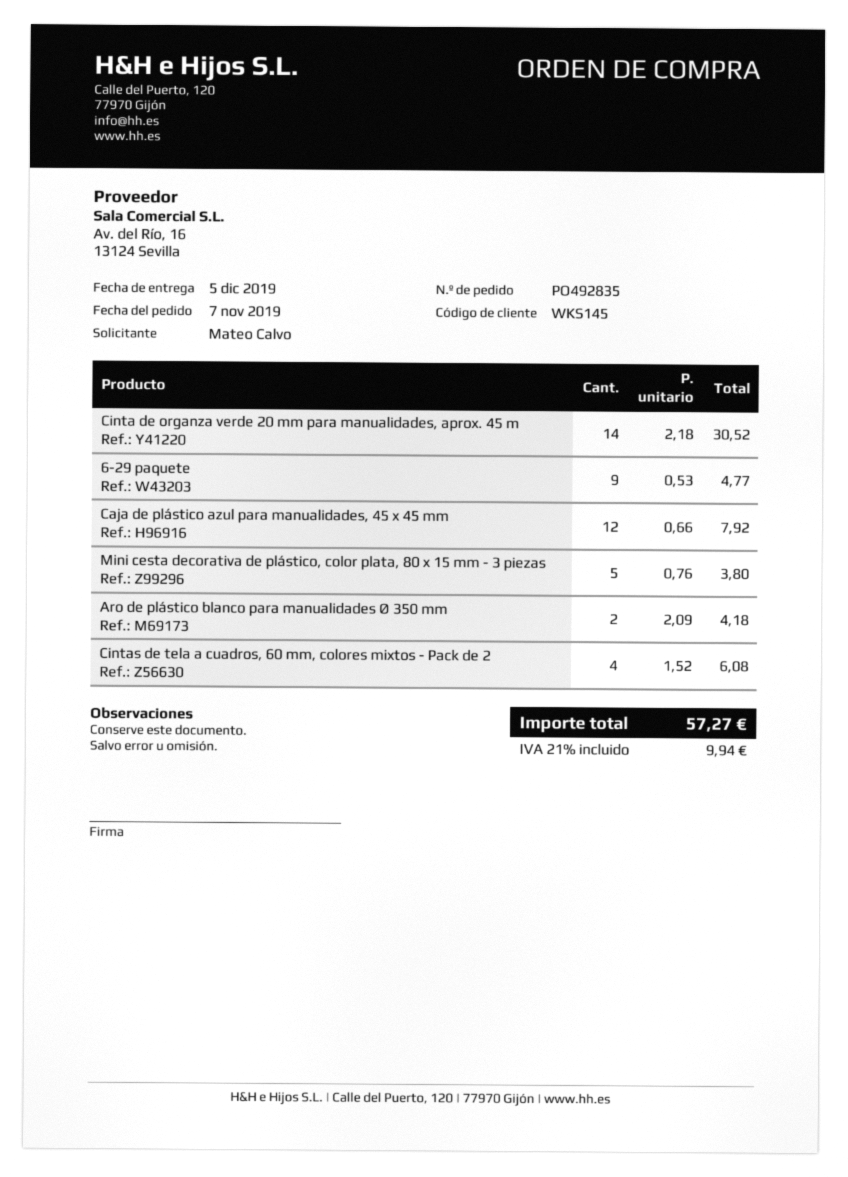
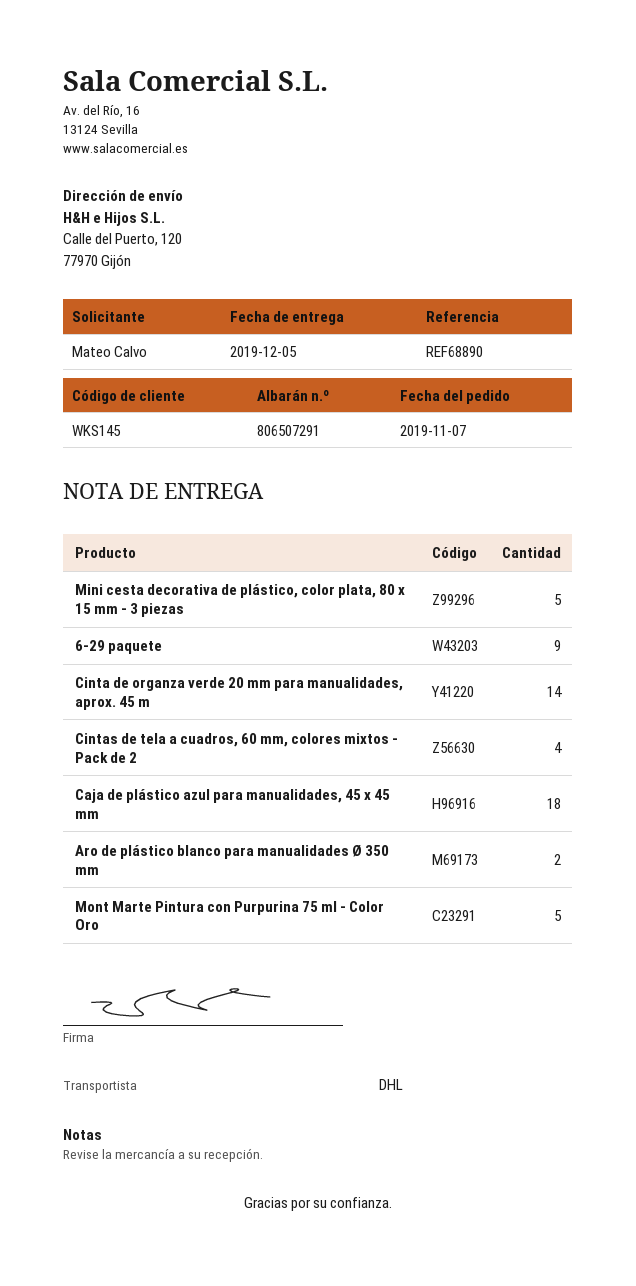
Caja de plástico azul para manualidades, 45 x 45 mm: 12 -> 18
Mont Marte Pintura con Purpurina 75 ml - Color Oro: none -> 5

